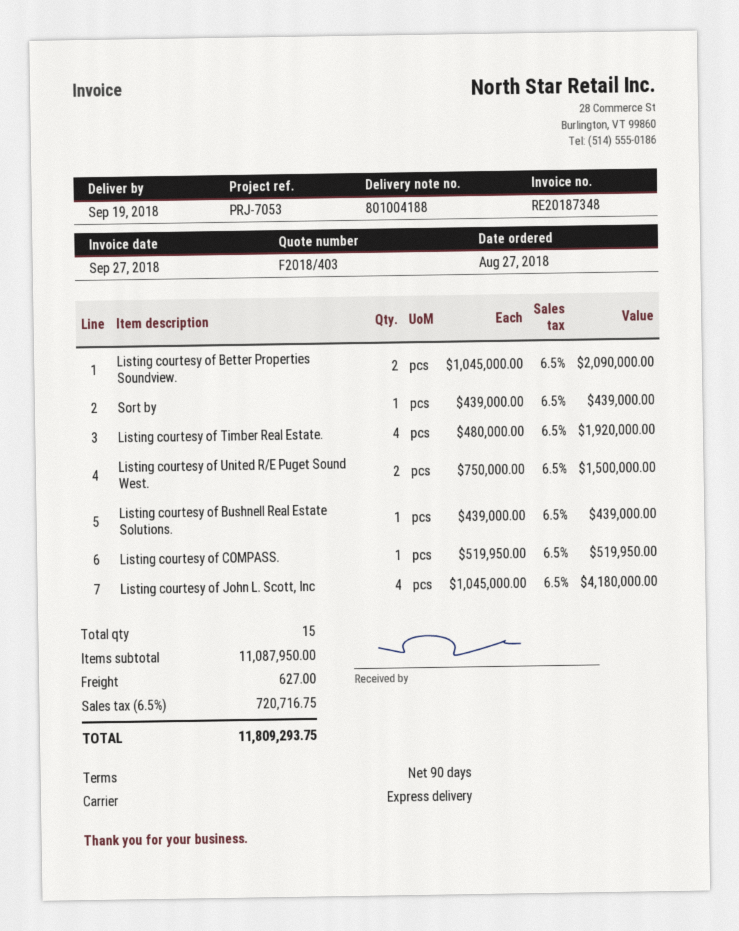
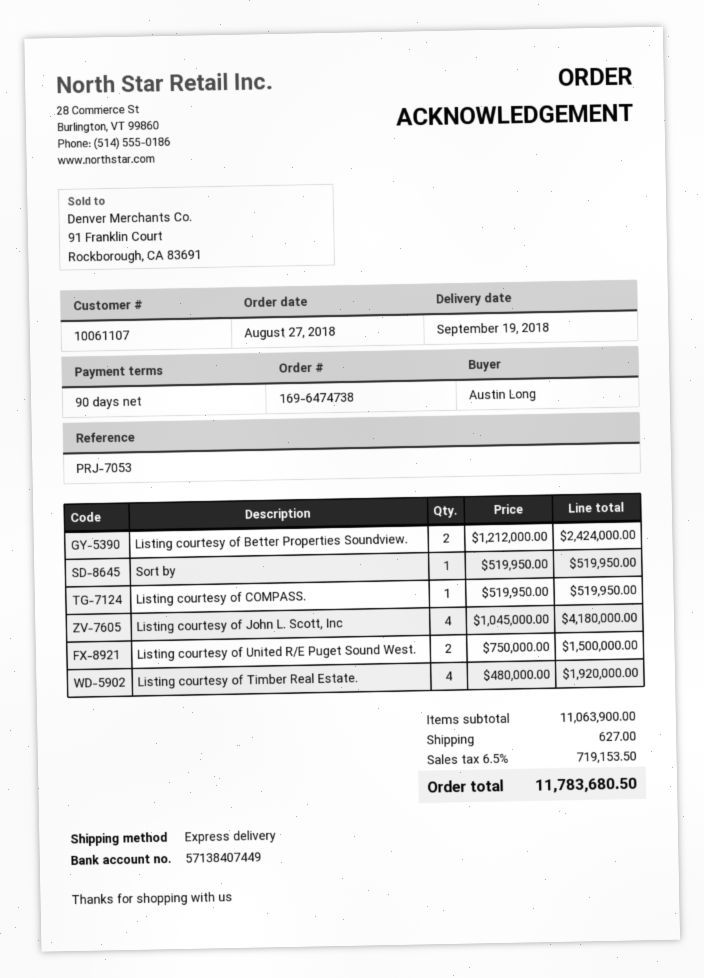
Listing courtesy of Better Properties Soundview.: 2 x 1045000.00 = 2090000.00 -> 2 x 1212000.00 = 2424000.00
Sort by: 1 x 439000.00 = 439000.00 -> 1 x 519950.00 = 519950.00
Listing courtesy of Bushnell Real Estate Solutions.: 1 x 439000.00 = 439000.00 -> none
subtotal: 11087950.00 -> 11063900.00
tax: 6.5% = 720716.75 -> 6.5% = 719153.50
total: 11809293.75 -> 11783680.50

